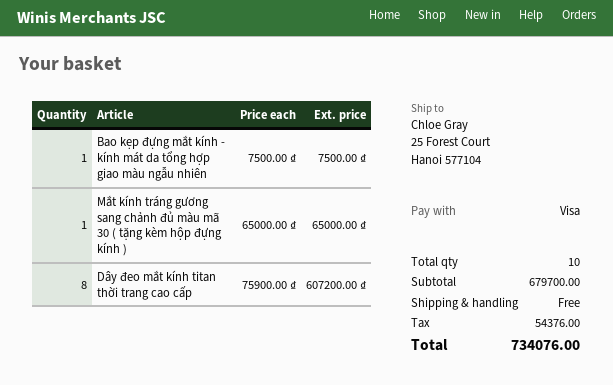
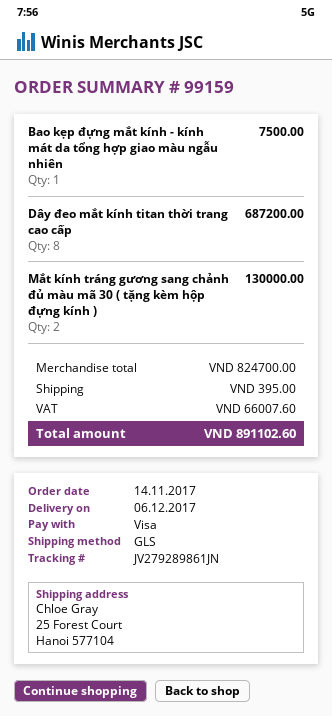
Mắt kính tráng gương sang chảnh đủ màu mã 30 ( tặng kèm hộp đựng kính ): 1 for 65000.00 -> 2 for 130000.00
Dây đeo mắt kính titan thời trang cao cấp: 8 for 607200.00 -> 8 for 687200.00
subtotal: 679700.00 -> 824700.00
shipping: 0.00 -> 395.00
tax: 54376.00 -> 66007.60
total: 734076.00 -> 891102.60

